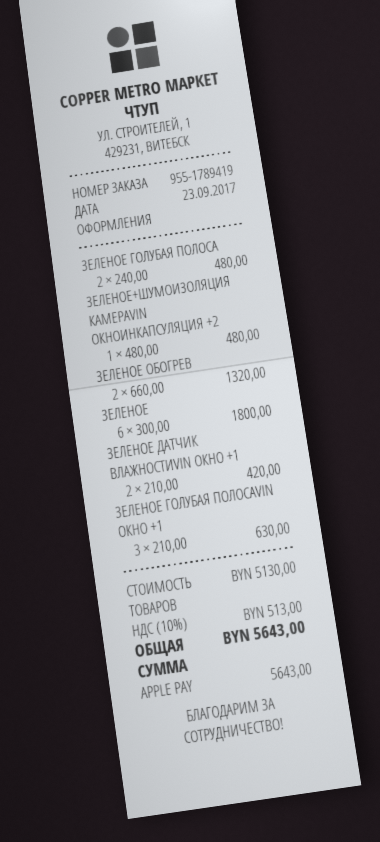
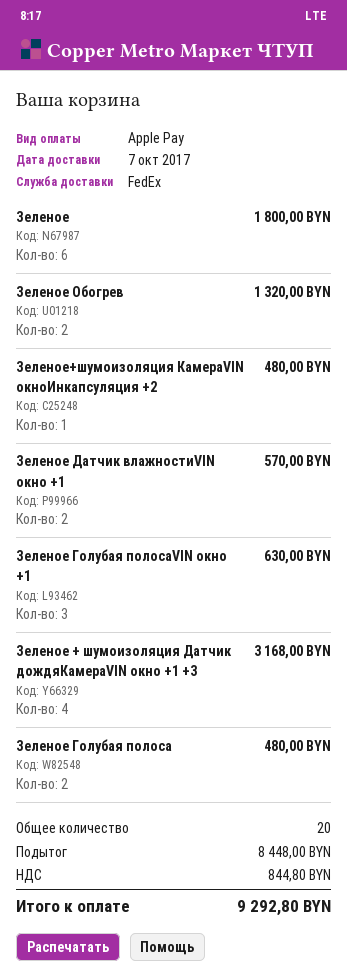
ЗЕЛЕНОЕ ДАТЧИК ВЛАЖНОСТИVIN ОКНО +1: 2 for 420.00 -> 2 for 570.00
Зеленое + шумоизоляция Датчик дождяКамераVIN окно +1 +3: none -> 4 for 3168.00
subtotal: 5130.00 -> 8448.00
tax: 513.00 -> 844.80
total: 5643.00 -> 9292.80

